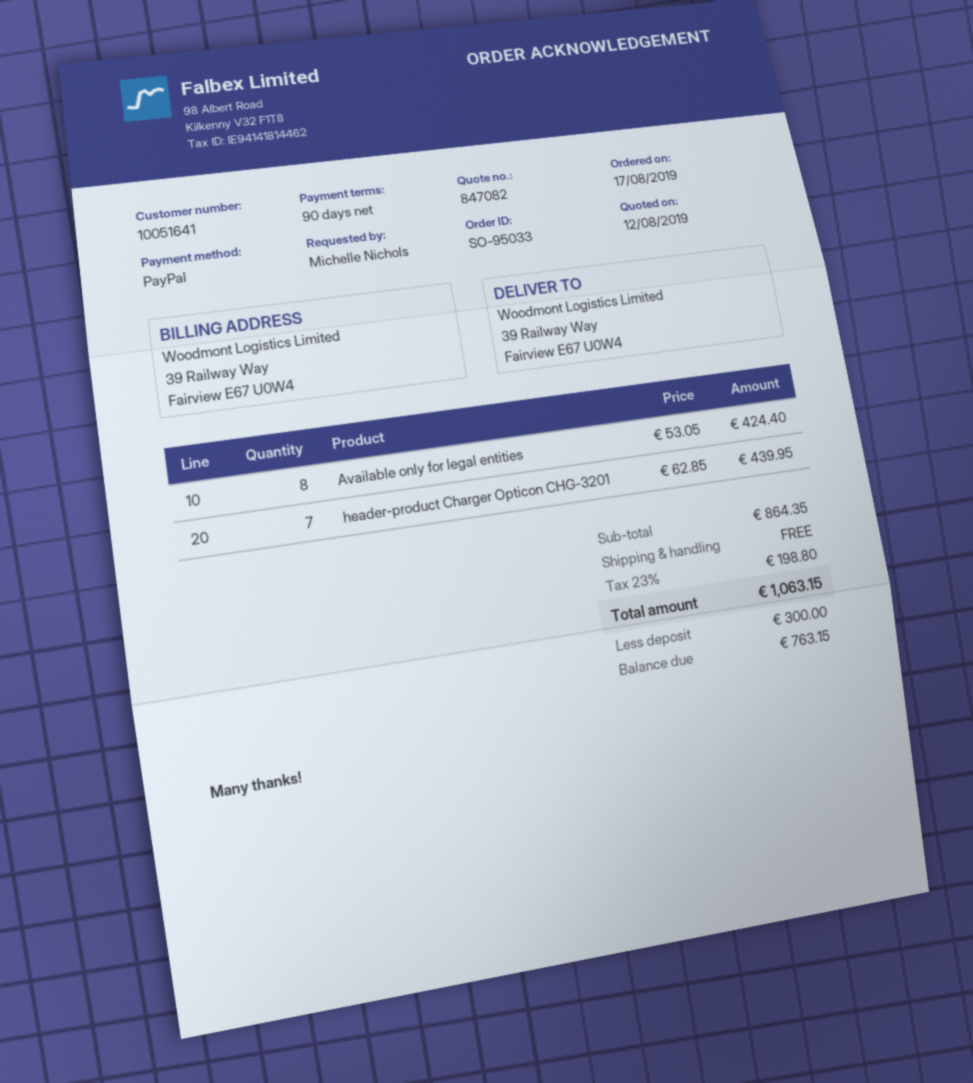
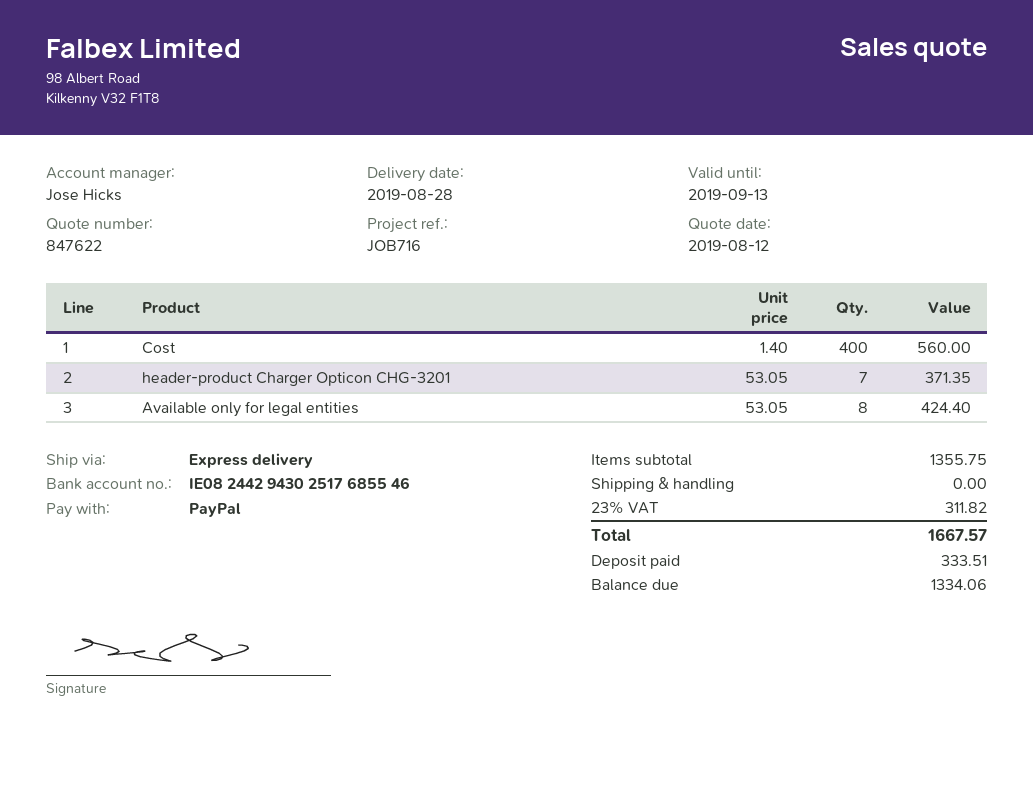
quote number: 847082 -> 847622
header-product Charger Opticon CHG-3201: 7 x 62.85 = 439.95 -> 7 x 53.05 = 371.35
Cost: none -> 400 x 1.40 = 560.00
subtotal: 864.35 -> 1355.75
tax: 23% = 198.80 -> 23% = 311.82
total: 1063.15 -> 1667.57
deposit: 300.00 -> 333.51
balance: 763.15 -> 1334.06

